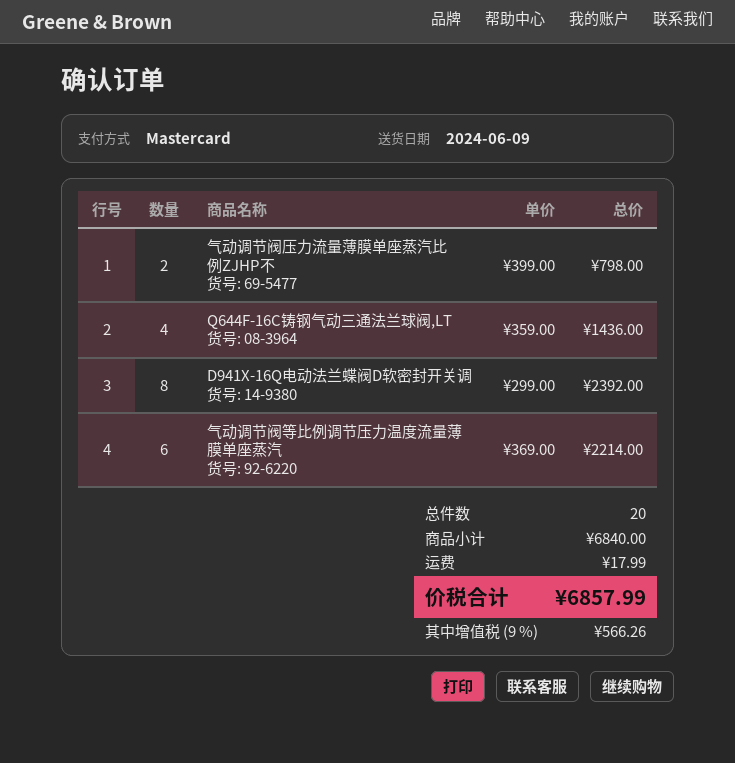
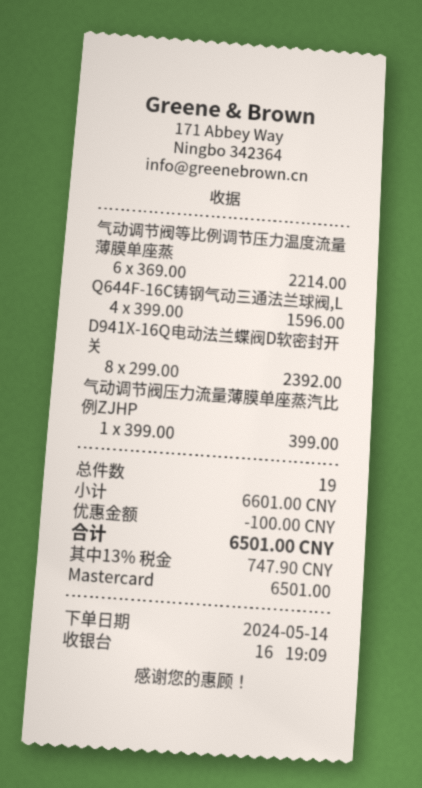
气动调节阀压力流量薄膜单座蒸汽比例ZJHP不: 2 x 399.00 = 798.00 -> 1 x 399.00 = 399.00
Q644F-16C铸钢气动三通法兰球阀,LT: 4 x 359.00 = 1436.00 -> 4 x 399.00 = 1596.00
total quantity: 20 -> 19
subtotal: 6840.00 -> 6601.00
discount: none -> 100.00
shipping: 17.99 -> none
tax: 9% = 566.26 -> 13% = 747.90
total: 6857.99 -> 6501.00

